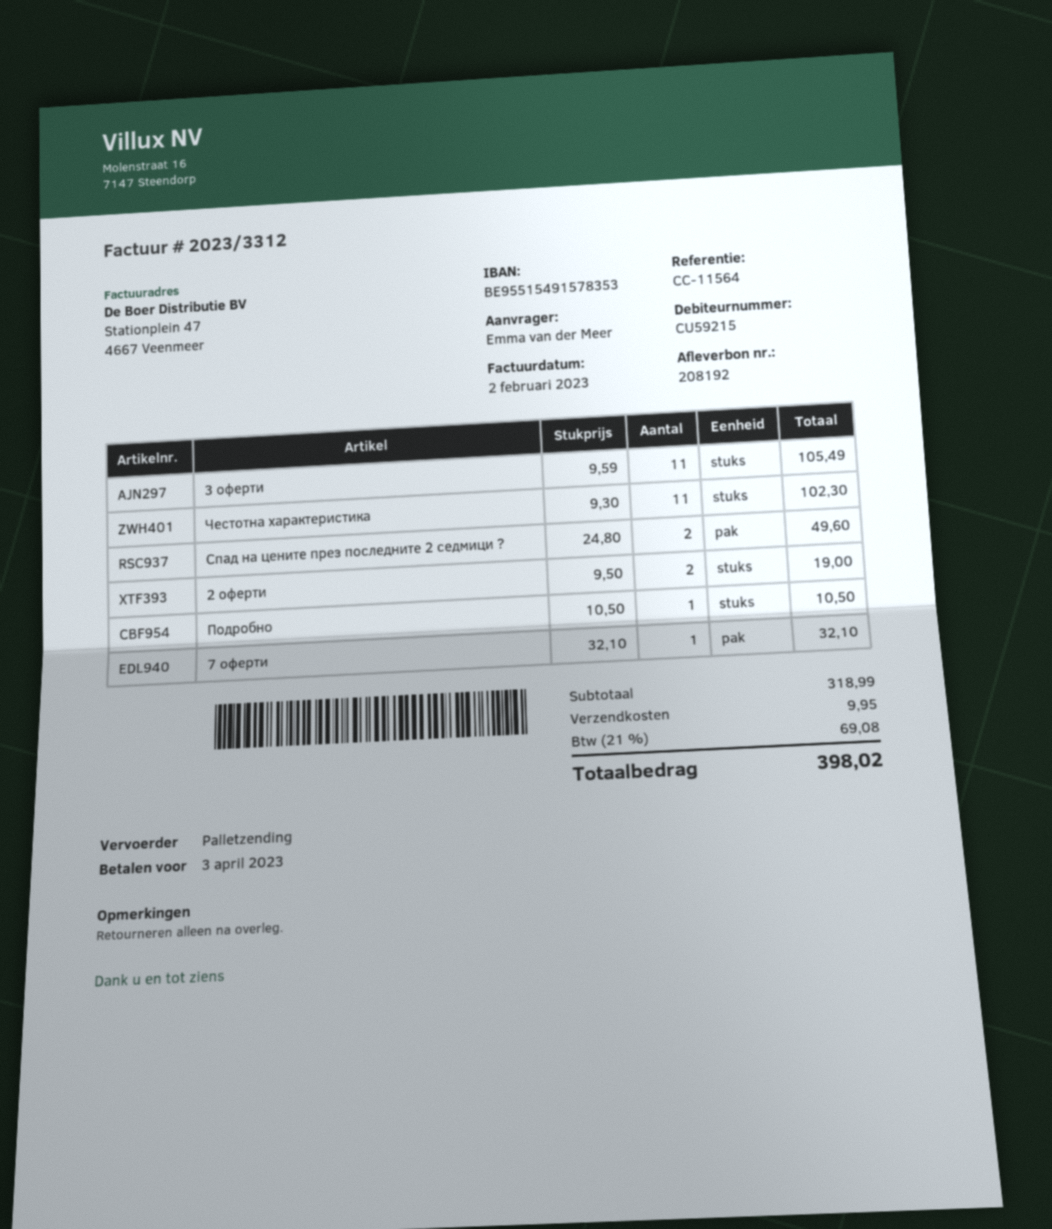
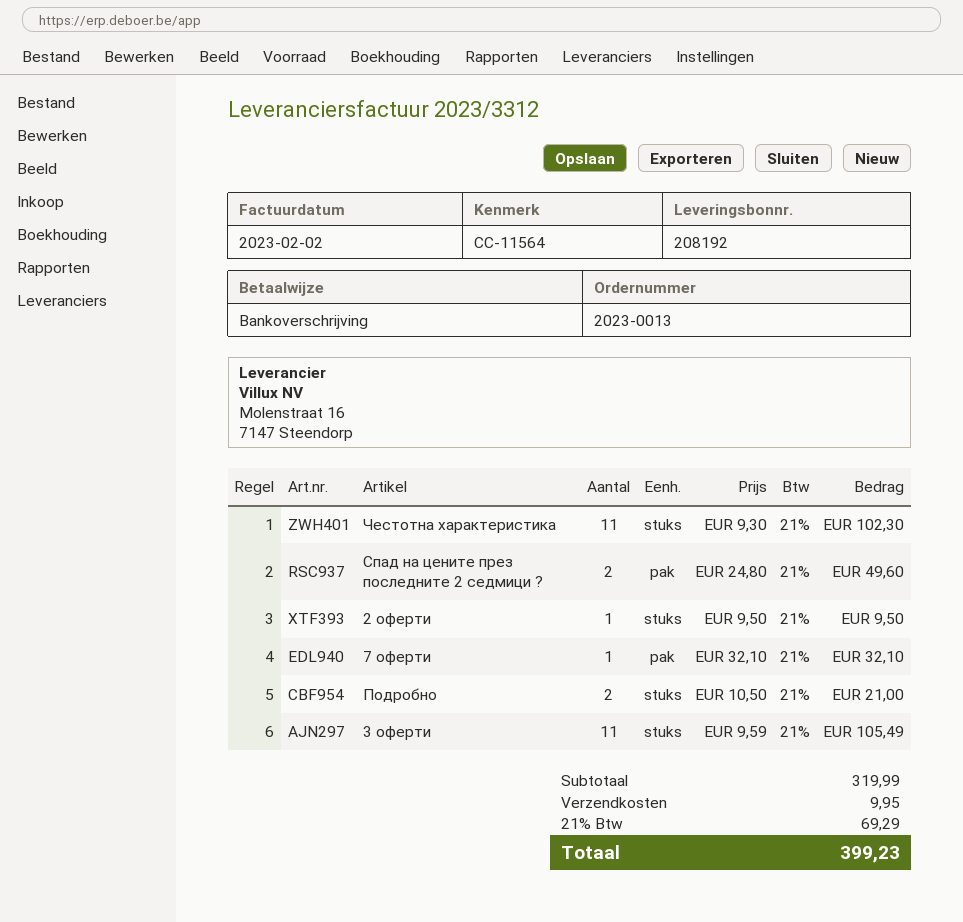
2 оферти: 2 x 9.50 = 19.00 -> 1 x 9.50 = 9.50
Подробно: 1 x 10.50 = 10.50 -> 2 x 10.50 = 21.00
subtotal: 318.99 -> 319.99
tax: 21% = 69.08 -> 21% = 69.29
total: 398.02 -> 399.23

